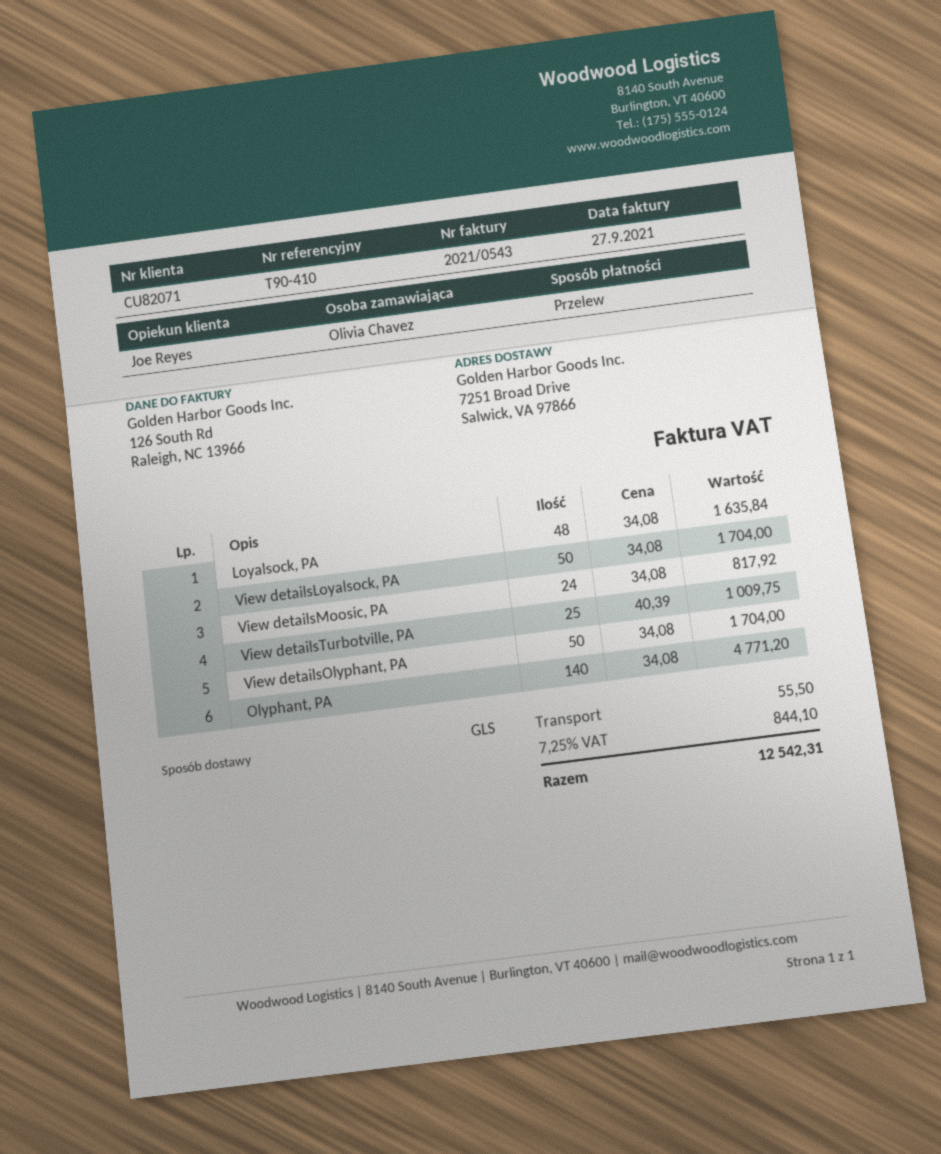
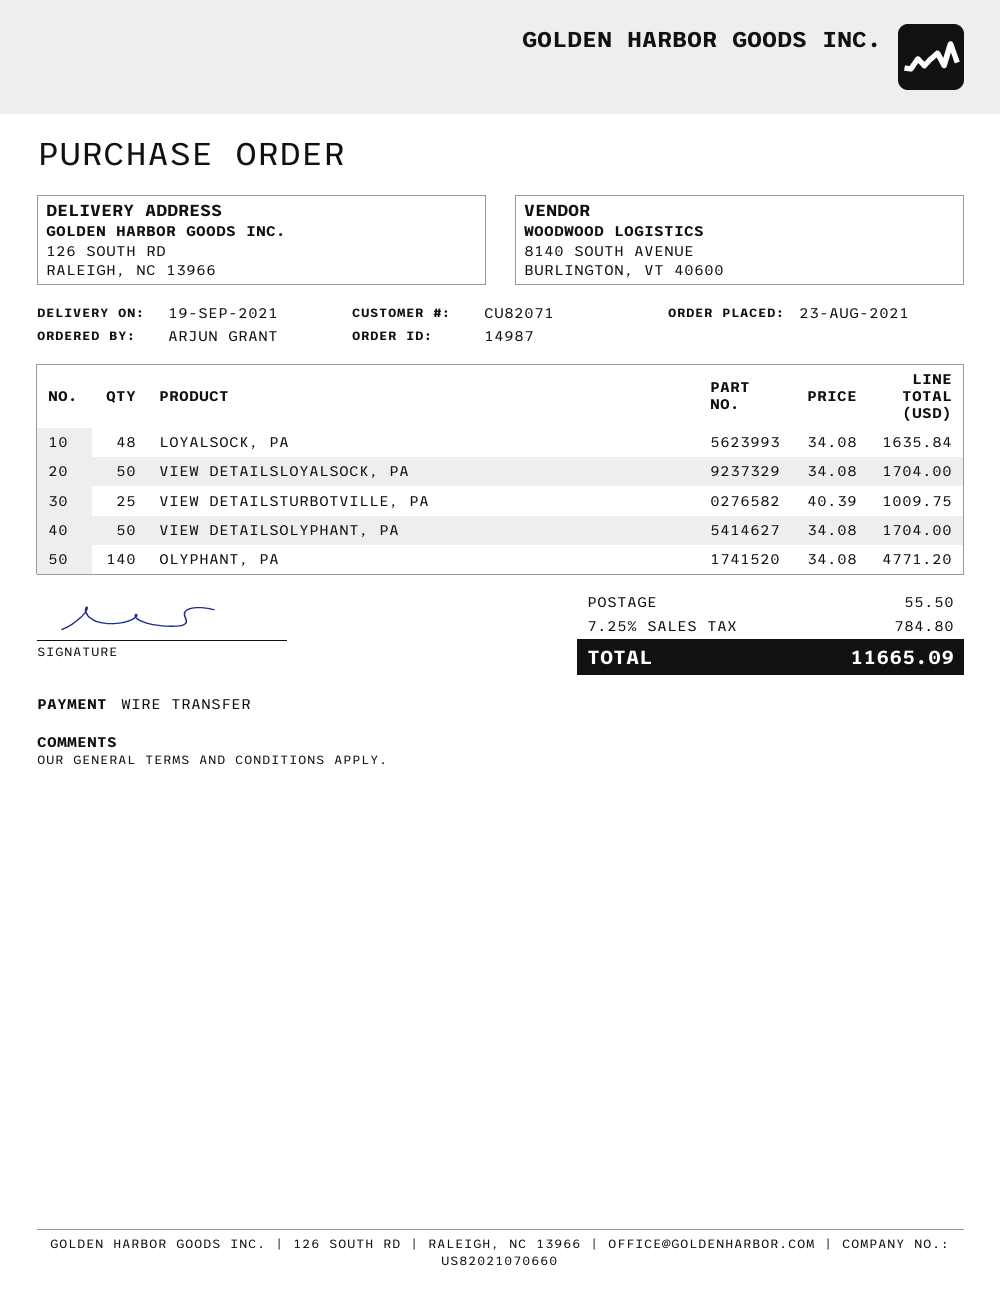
ordered by: Olivia Chavez -> ARJUN GRANT
ship to: 7251 Broad Drive, Salwick, VA 97866 -> 126 SOUTH RD, RALEIGH, NC 13966
View detailsMoosic, PA: 24 x 34.08 = 817.92 -> none
tax: 7.25% = 844.10 -> 7.25% = 784.80
total: 12542.31 -> 11665.09

